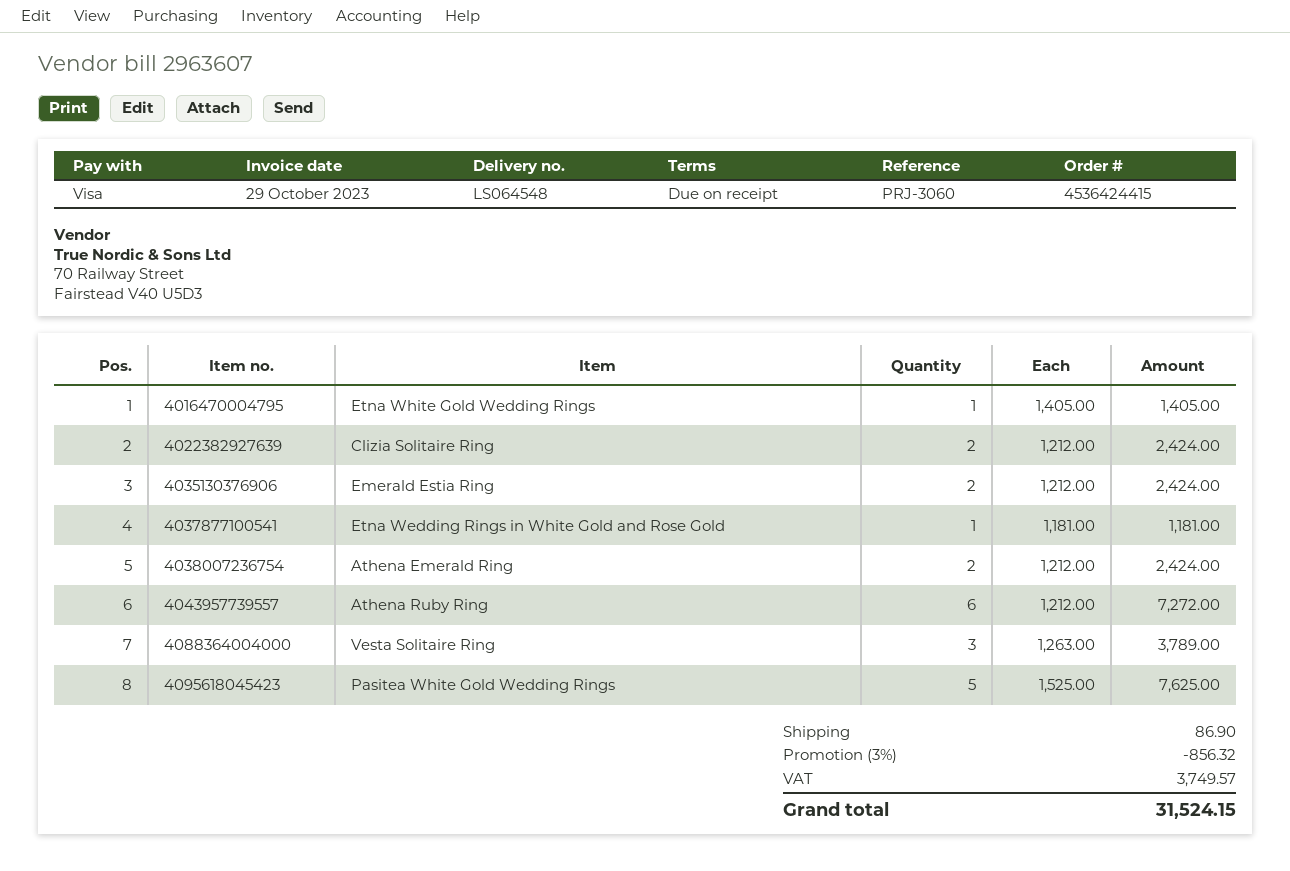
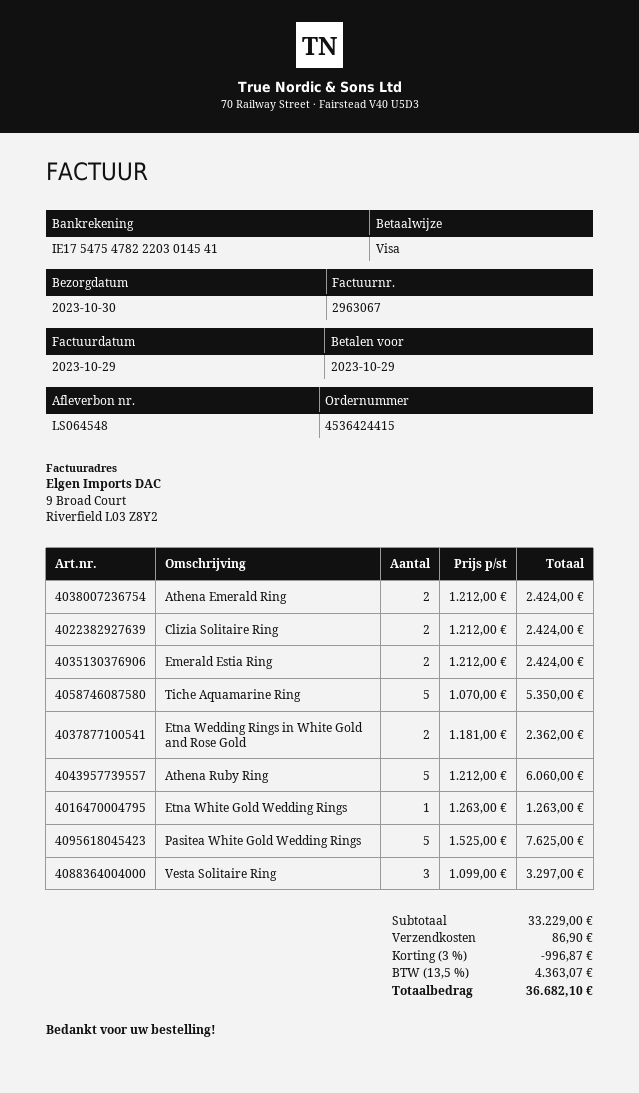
invoice number: 2963607 -> 2963067
Etna White Gold Wedding Rings: 1 x 1405.00 = 1405.00 -> 1 x 1263.00 = 1263.00
Etna Wedding Rings in White Gold and Rose Gold: 1 x 1181.00 = 1181.00 -> 2 x 1181.00 = 2362.00
Athena Ruby Ring: 6 x 1212.00 = 7272.00 -> 5 x 1212.00 = 6060.00
Vesta Solitaire Ring: 3 x 1263.00 = 3789.00 -> 3 x 1099.00 = 3297.00
Tiche Aquamarine Ring: none -> 5 x 1070.00 = 5350.00
discount: 3% = 856.32 -> 3% = 996.87
tax: 3749.57 -> 4363.07
total: 31524.15 -> 36682.10

